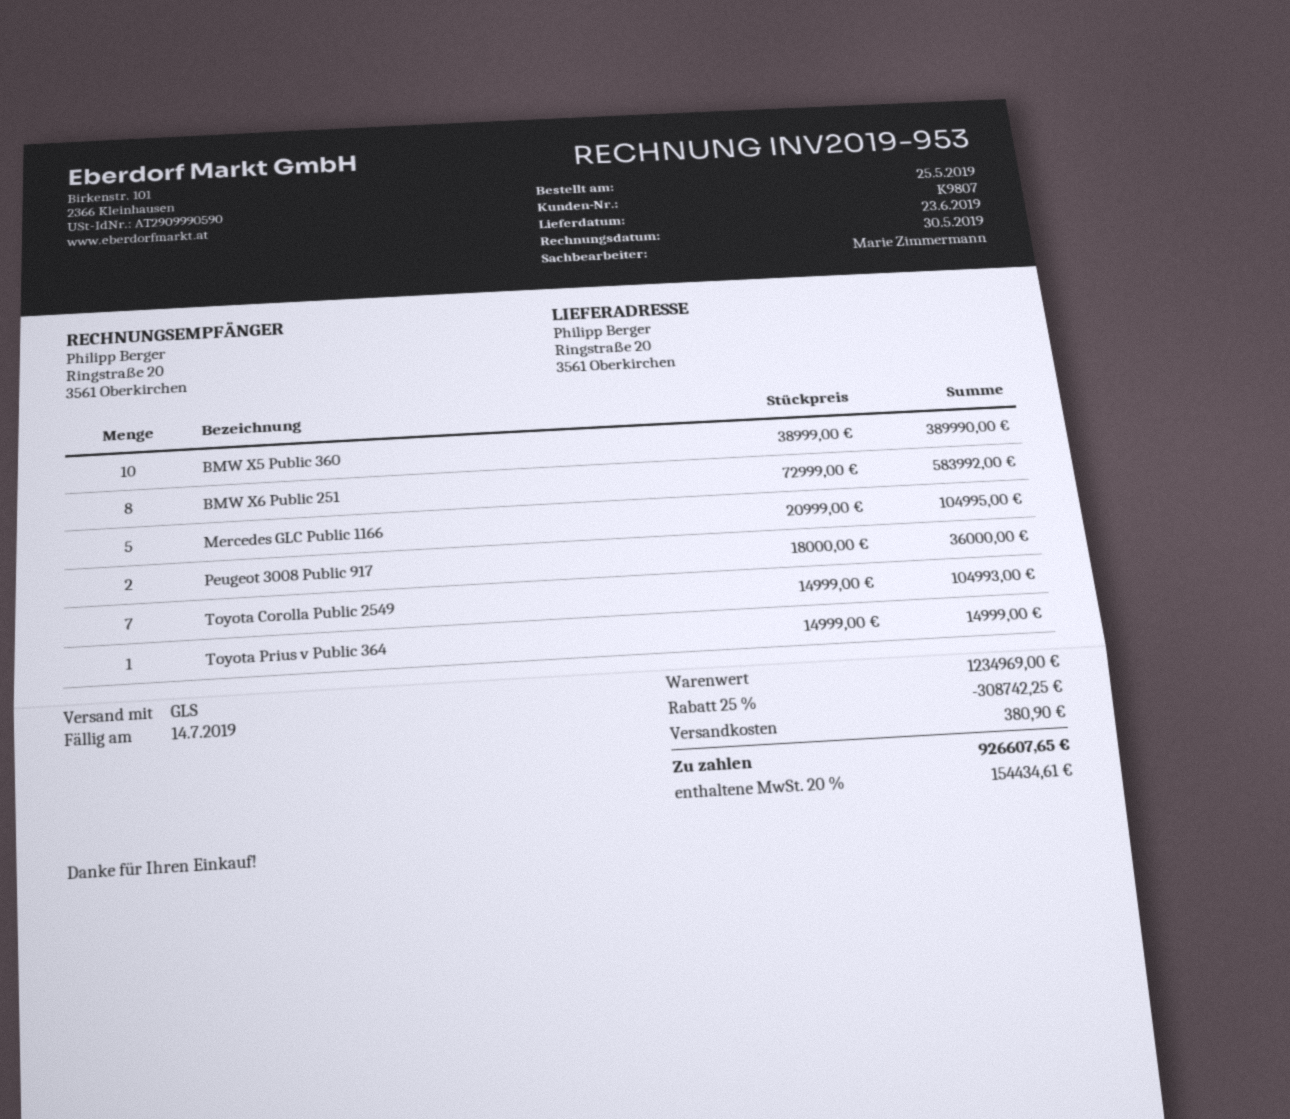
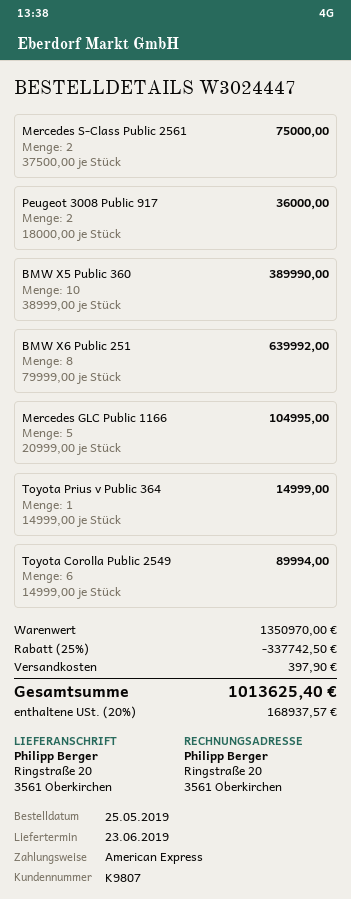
BMW X6 Public 251: 8 x 72999.00 = 583992.00 -> 8 x 79999.00 = 639992.00
Toyota Corolla Public 2549: 7 x 14999.00 = 104993.00 -> 6 x 14999.00 = 89994.00
Mercedes S-Class Public 2561: none -> 2 x 37500.00 = 75000.00
subtotal: 1234969.00 -> 1350970.00
discount: 25% = 308742.25 -> 25% = 337742.50
shipping: 380.90 -> 397.90
tax: 20% = 154434.61 -> 20% = 168937.57
total: 926607.65 -> 1013625.40

